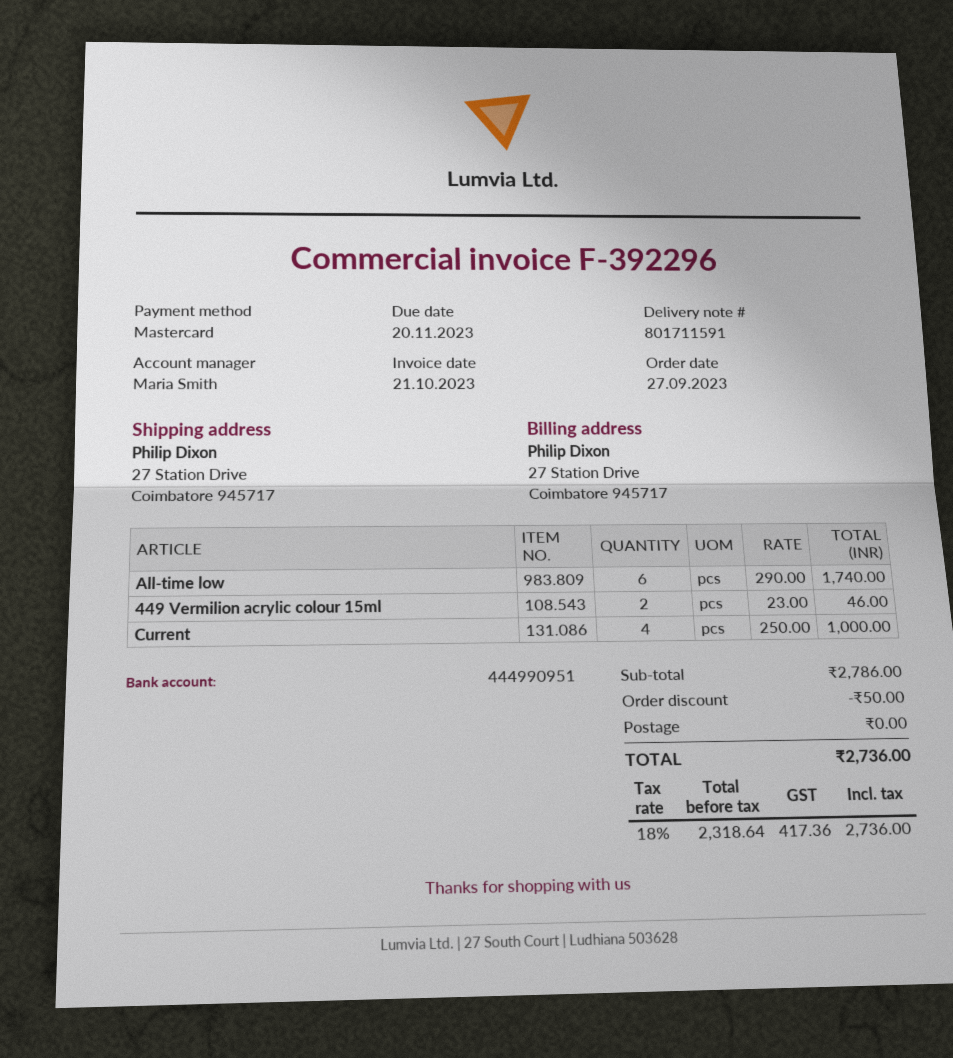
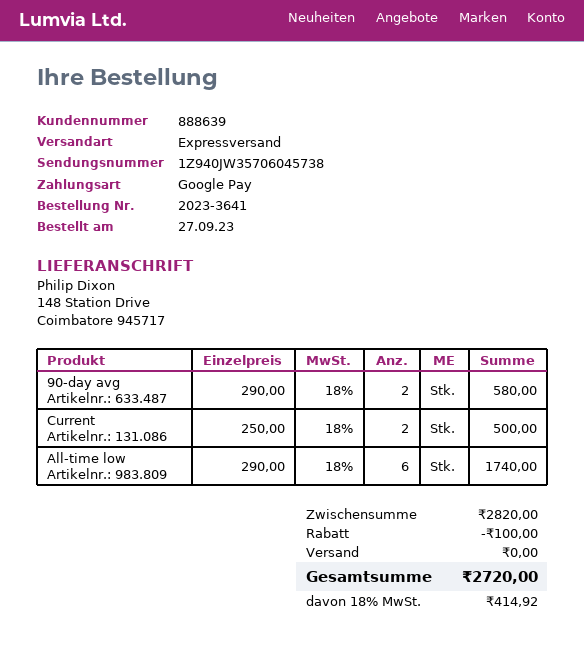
payment method: Mastercard -> Google Pay
ship to: 27 Station Drive, Coimbatore 945717 -> 148 Station Drive, Coimbatore 945717
449 Vermilion acrylic colour 15ml: 2 x 23.00 = 46.00 -> none
Current: 4 x 250.00 = 1000.00 -> 2 x 250.00 = 500.00
90-day avg: none -> 2 x 290.00 = 580.00
subtotal: 2786.00 -> 2820.00
discount: 50.00 -> 100.00
tax: 18% = 417.36 -> 18% = 414.92
total: 2736.00 -> 2720.00

